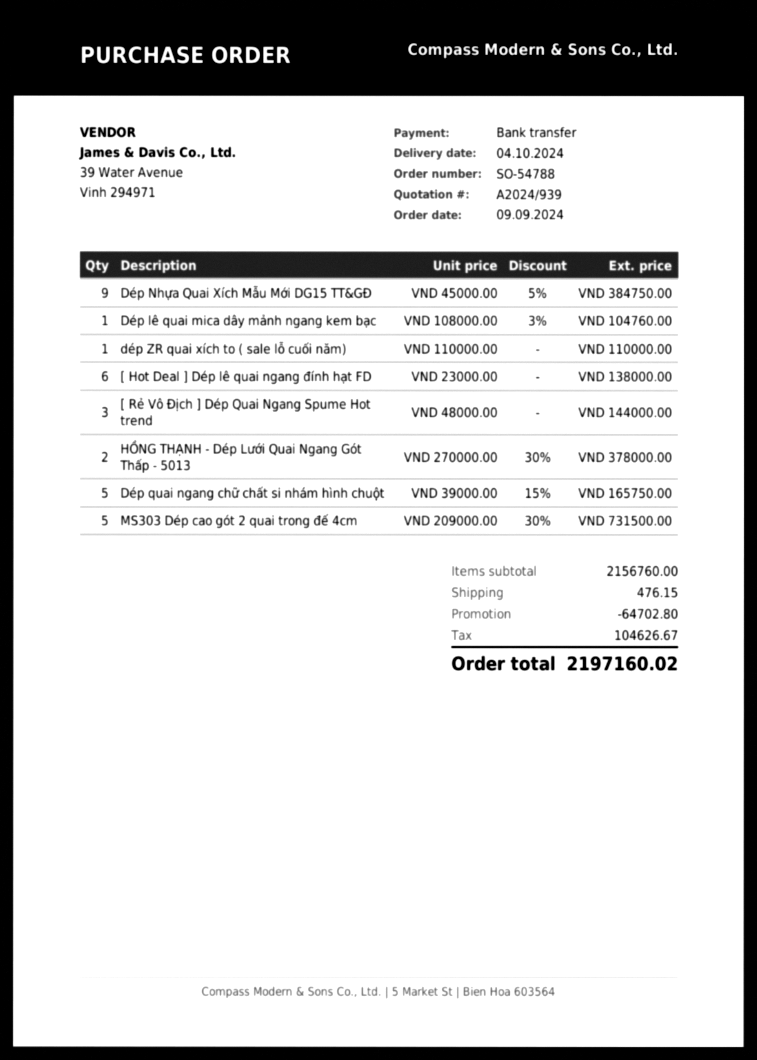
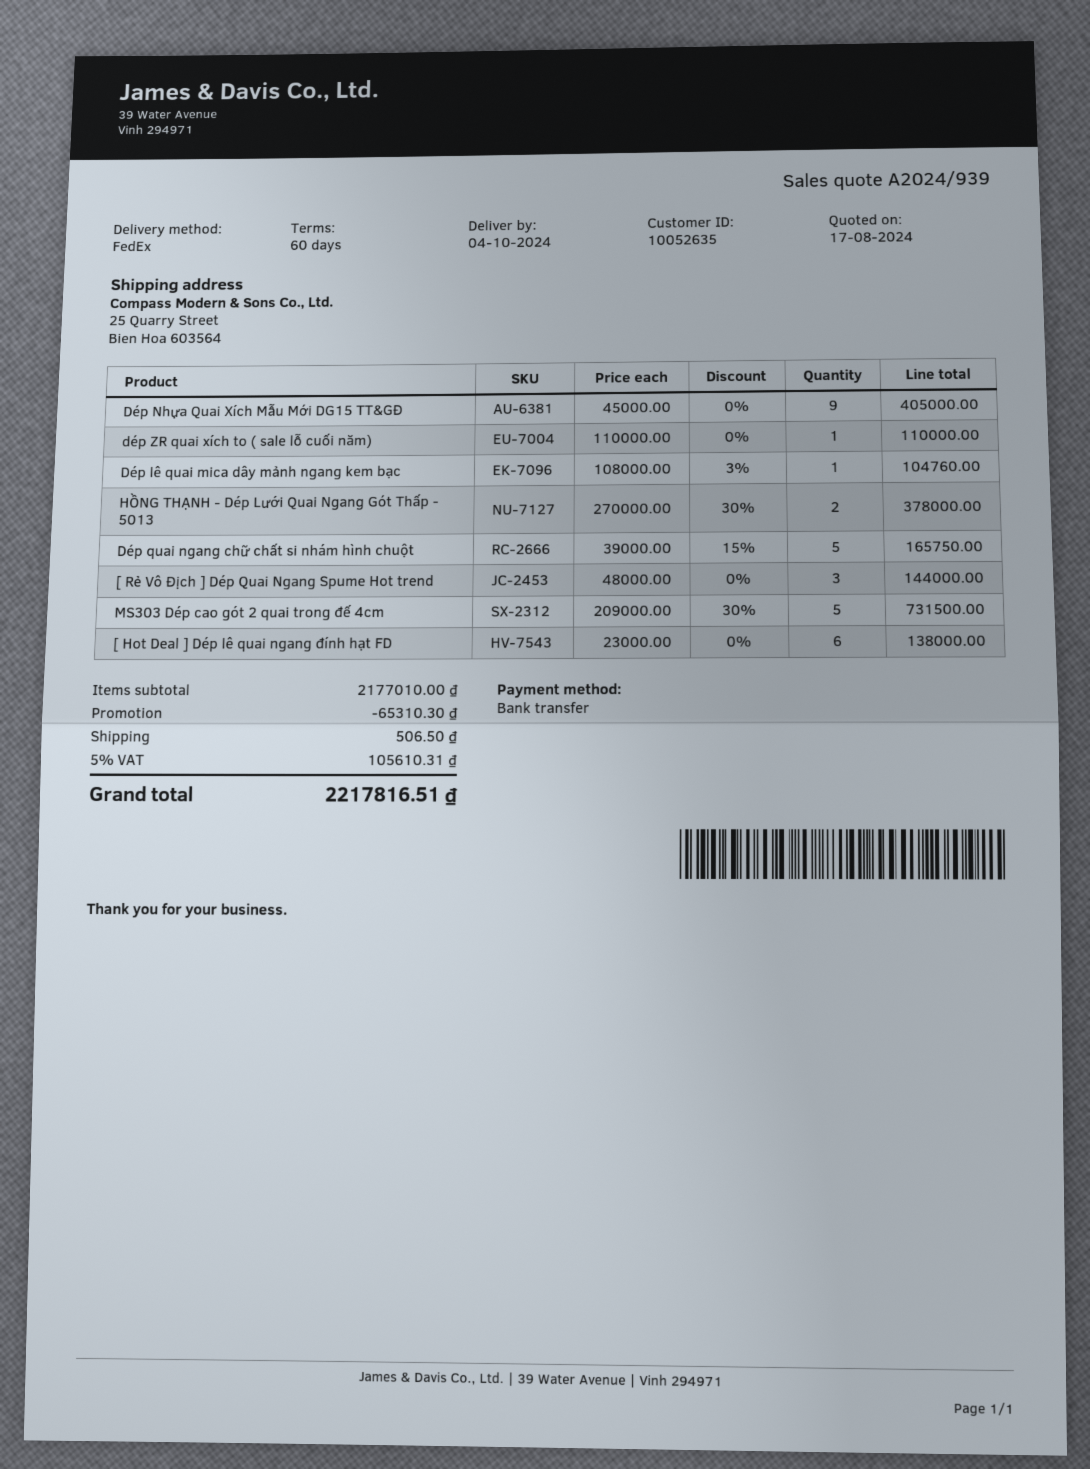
Dép Nhựa Quai Xích Mẫu Mới DG15 TT&GĐ: 9 x 45000.00 - 5% = 384750.00 -> 9 x 45000.00 = 405000.00
subtotal: 2156760.00 -> 2177010.00
discount: 64702.80 -> 65310.30
shipping: 476.15 -> 506.50
tax: 104626.67 -> 105610.31
total: 2197160.02 -> 2217816.51

